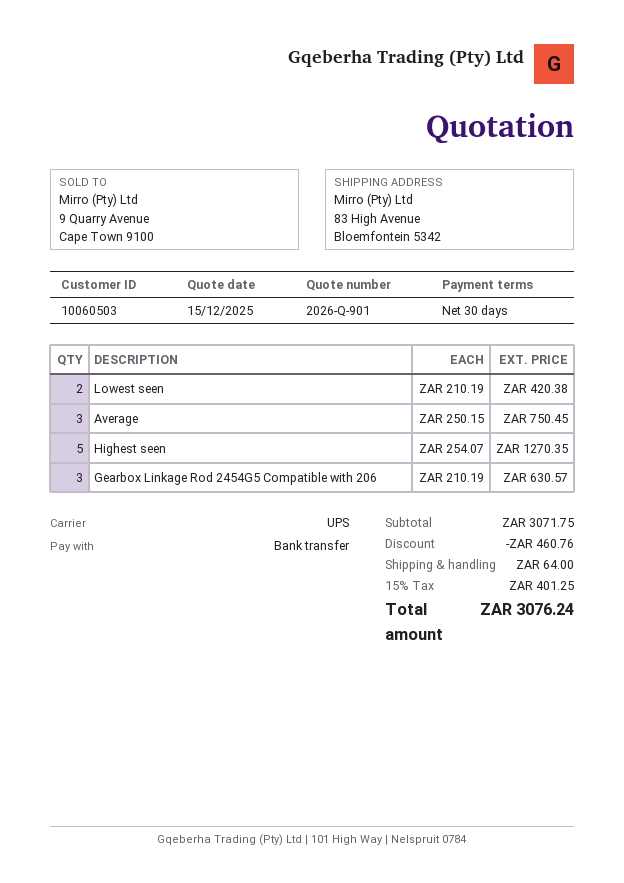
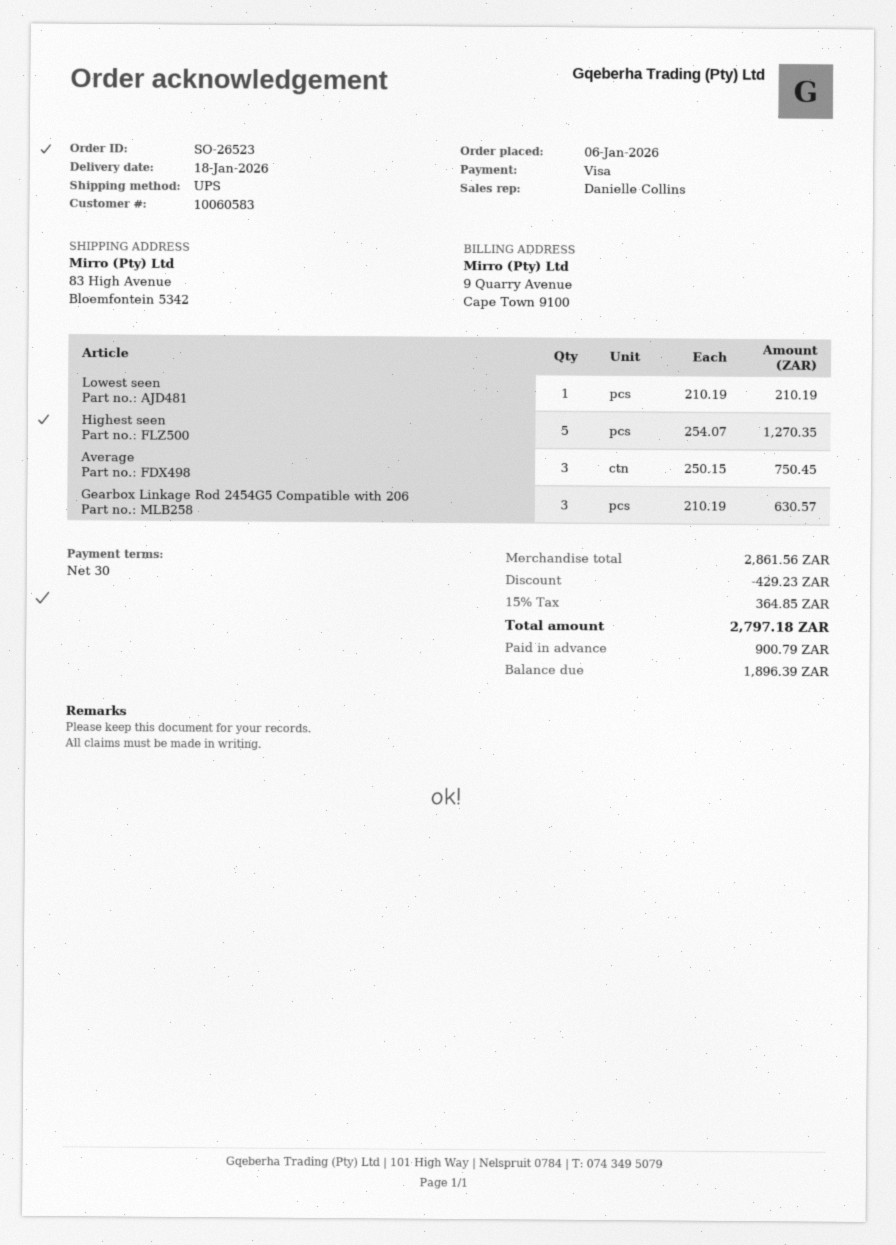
customer number: 10060503 -> 10060583
payment method: bank transfer -> Visa
Lowest seen: 2 x 210.19 = 420.38 -> 1 x 210.19 = 210.19
subtotal: 3071.75 -> 2861.56
discount: 460.76 -> 429.23
shipping: 64.00 -> none
tax: 15% = 401.25 -> 15% = 364.85
total: 3076.24 -> 2797.18

